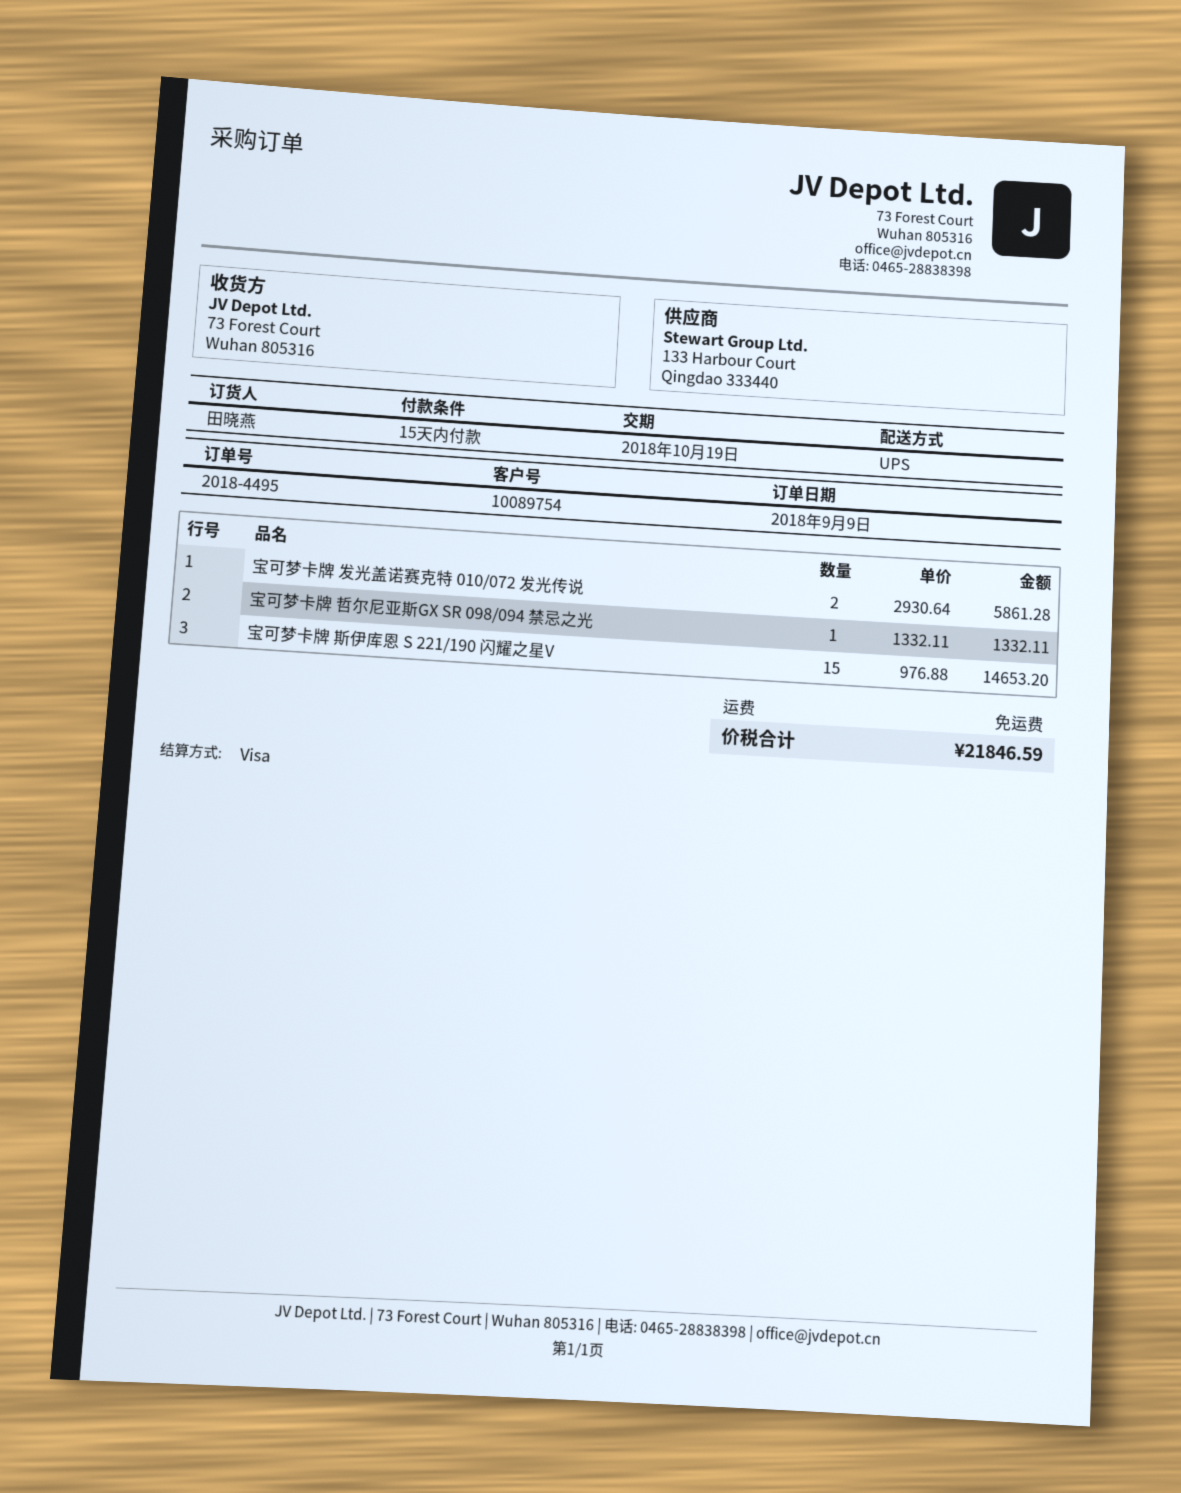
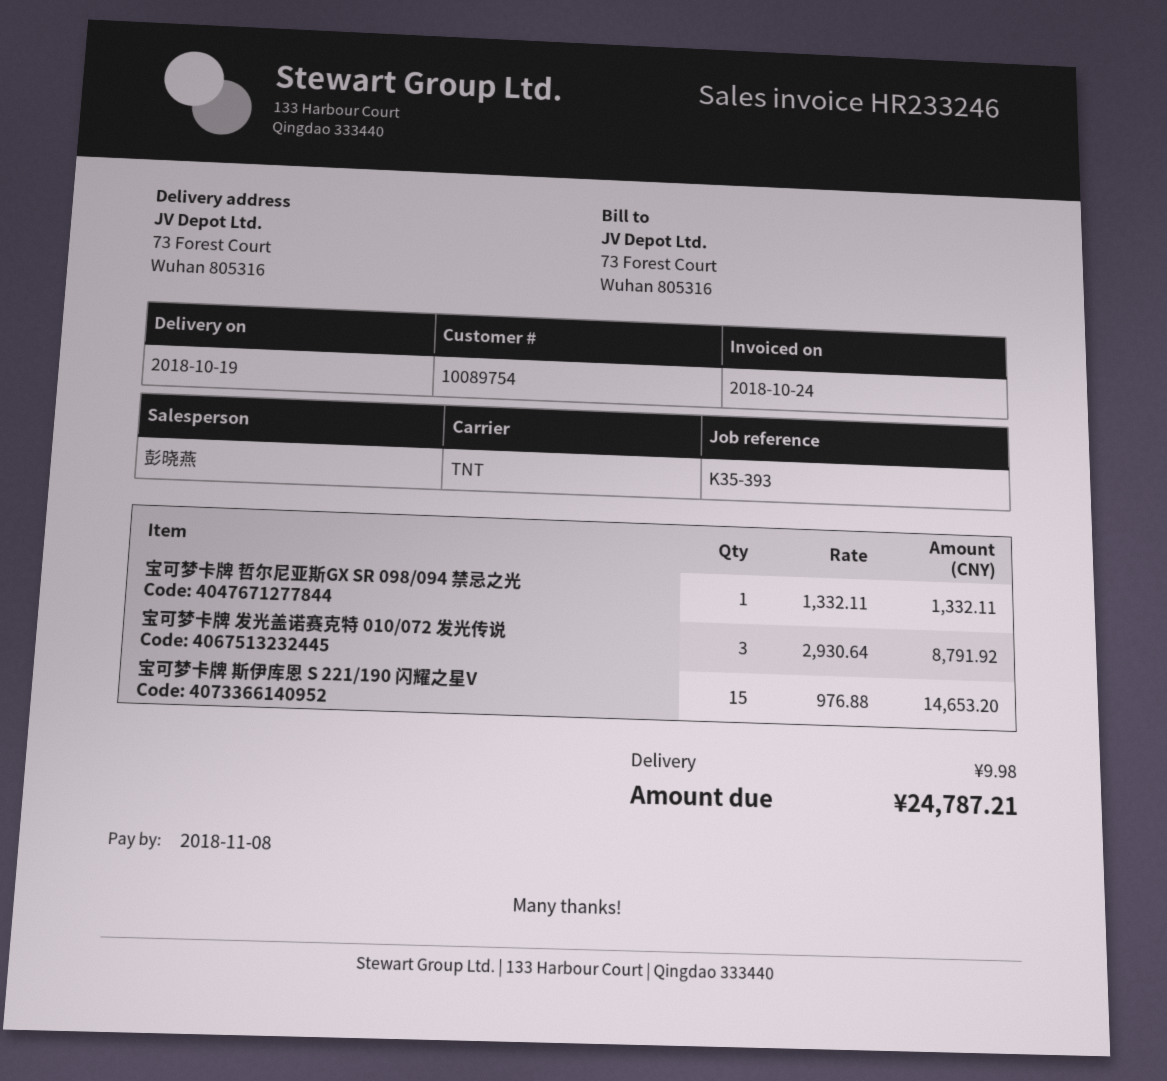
shipping method: UPS -> TNT
宝可梦卡牌 发光盖诺赛克特 010/072 发光传说: 2 x 2930.64 = 5861.28 -> 3 x 2930.64 = 8791.92
shipping: 0.00 -> 9.98
total: 21846.59 -> 24787.21

